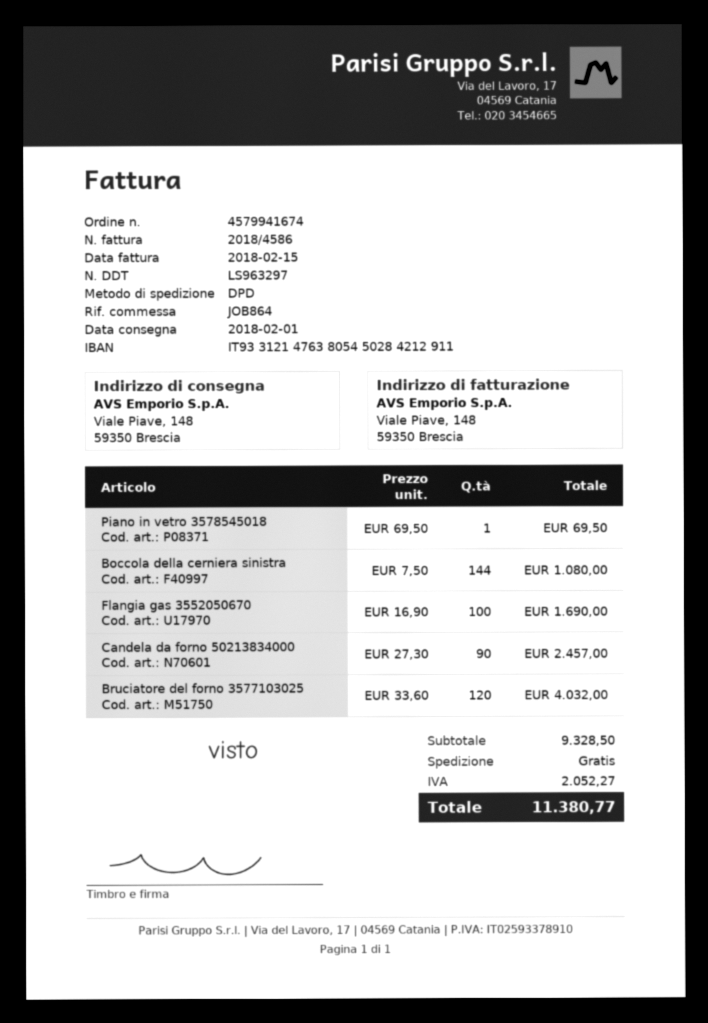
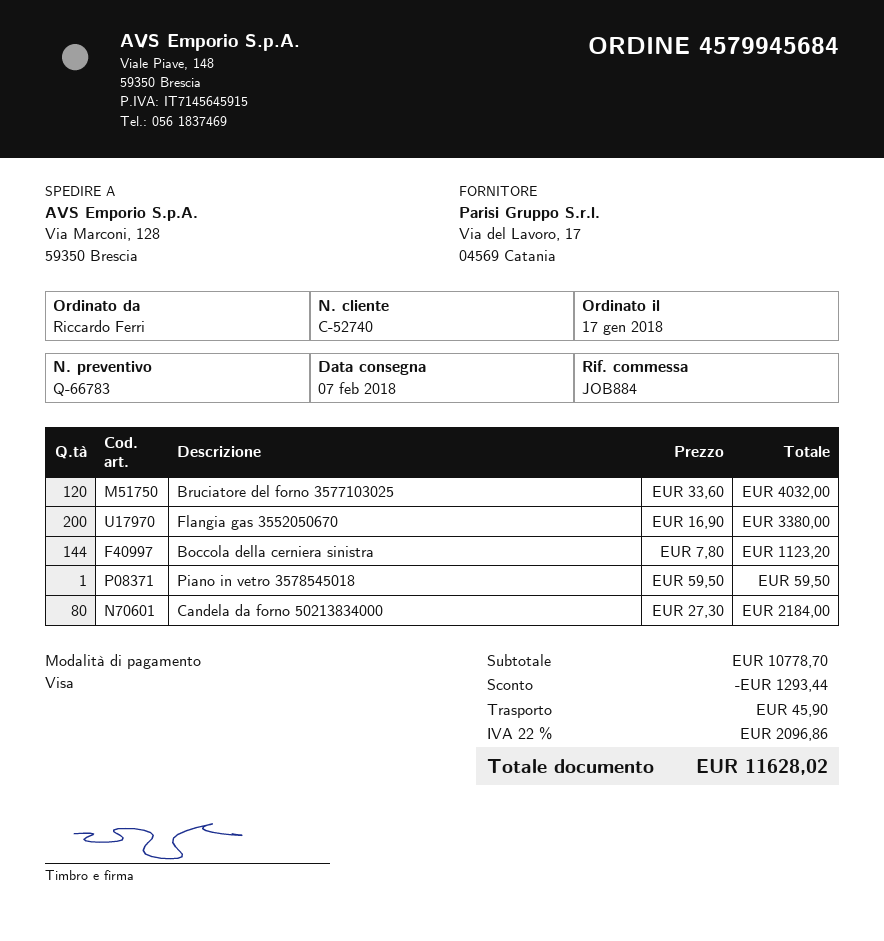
order number: 4579941674 -> 4579945684
delivery date: 2018-02-01 -> 2018-02-07
reference: JOB864 -> JOB884
ship to: Viale Piave, 148, 59350 Brescia -> Via Marconi, 128, 59350 Brescia
Piano in vetro 3578545018: 1 x 69.50 = 69.50 -> 1 x 59.50 = 59.50
Boccola della cerniera sinistra: 144 x 7.50 = 1080.00 -> 144 x 7.80 = 1123.20
Flangia gas 3552050670: 100 x 16.90 = 1690.00 -> 200 x 16.90 = 3380.00
Candela da forno 50213834000: 90 x 27.30 = 2457.00 -> 80 x 27.30 = 2184.00
subtotal: 9328.50 -> 10778.70
discount: none -> 1293.44
shipping: 0.00 -> 45.90
tax: 2052.27 -> 2096.86
total: 11380.77 -> 11628.02

